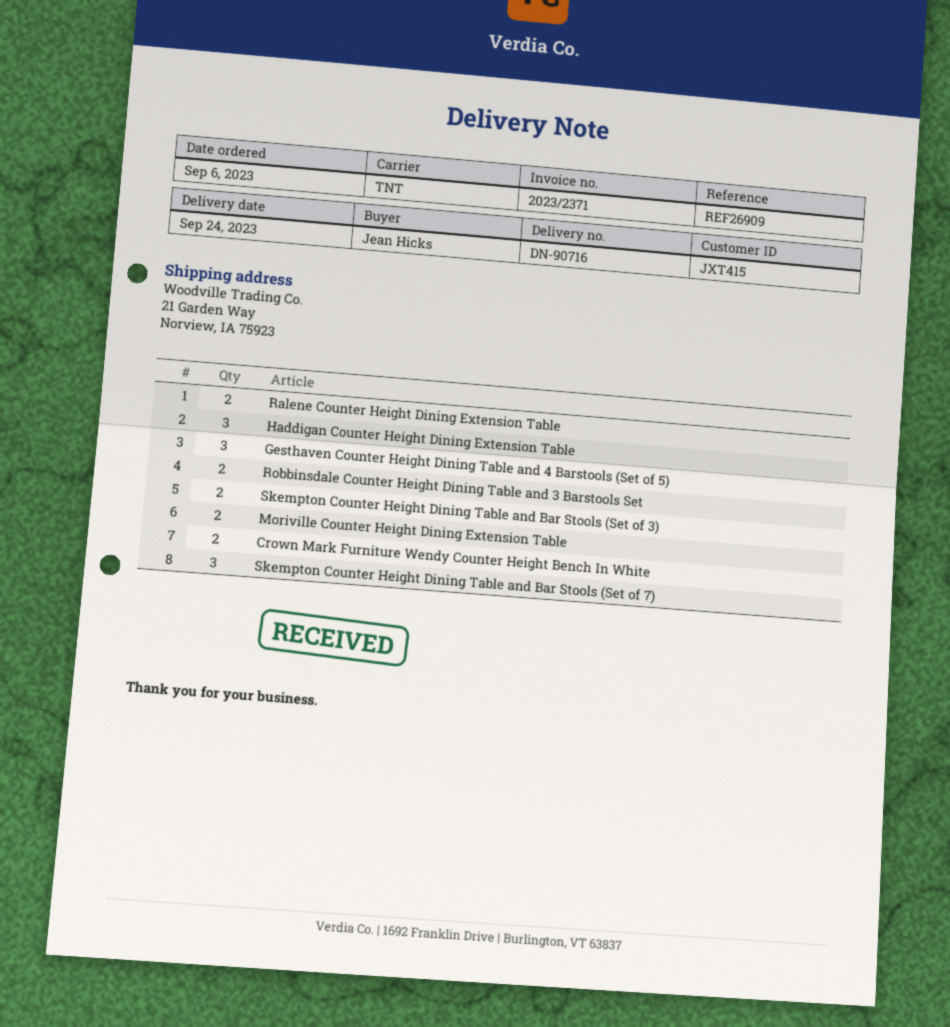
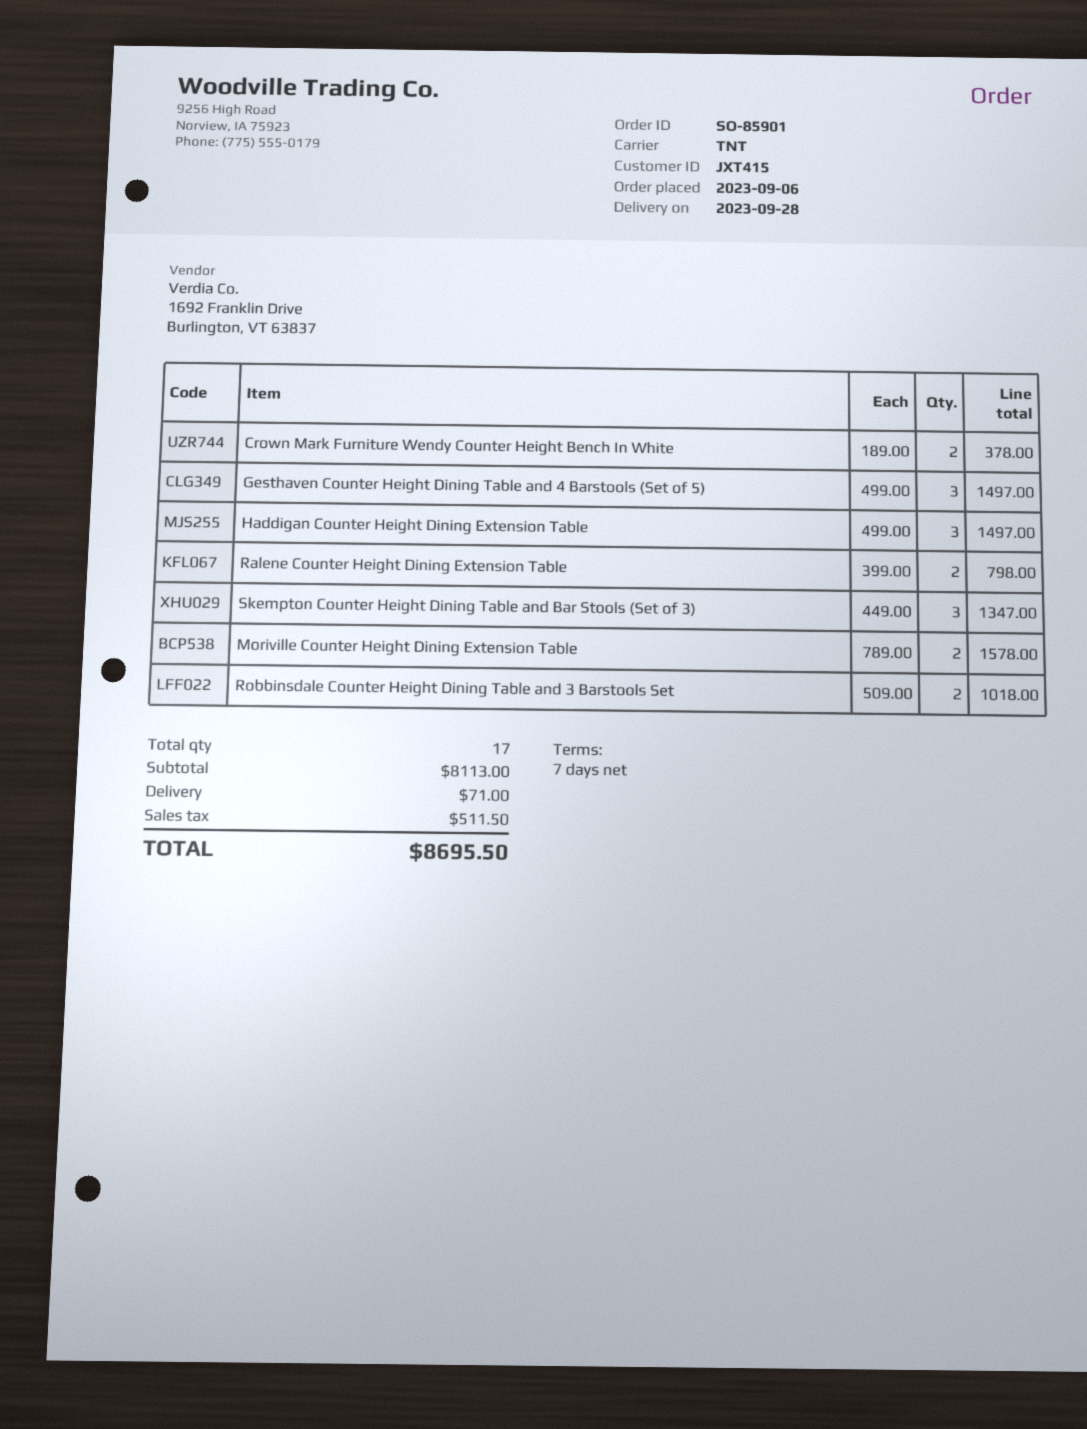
delivery date: 2023-09-24 -> 2023-09-28
Skempton Counter Height Dining Table and Bar Stools (Set of 3): 2 -> 3
Skempton Counter Height Dining Table and Bar Stools (Set of 7): 3 -> none

